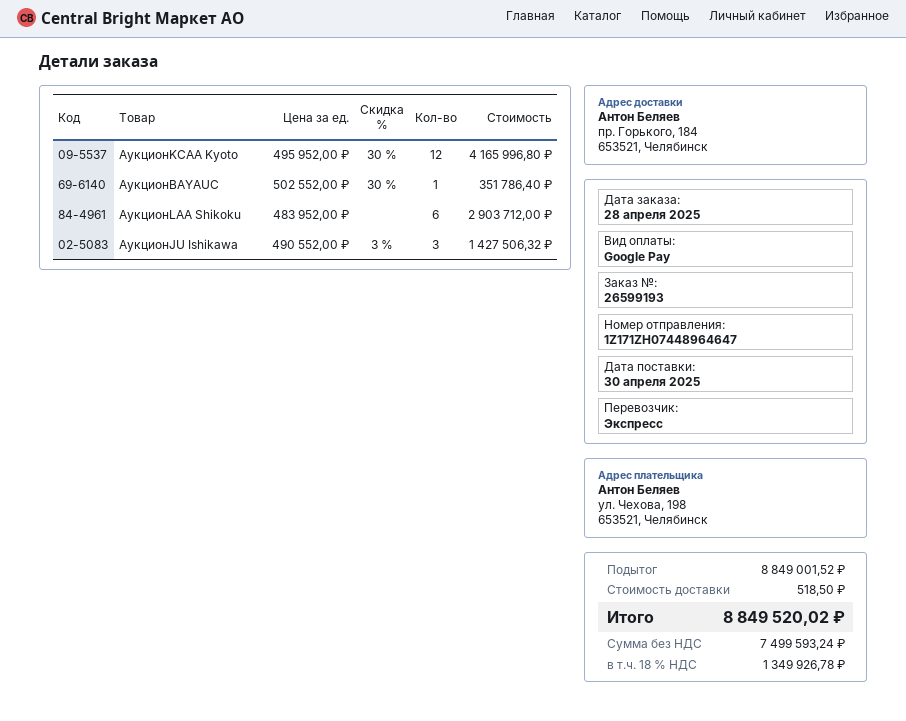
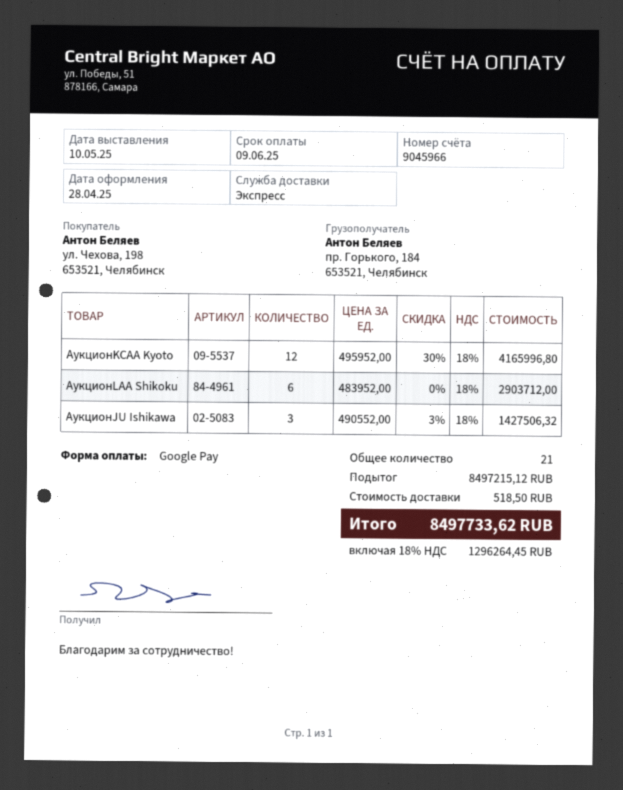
АукционBAYAUC: 1 x 502552.00 - 30% = 351786.40 -> none
subtotal: 8849001.52 -> 8497215.12
tax: 18% = 1349926.78 -> 18% = 1296264.45
total: 8849520.02 -> 8497733.62

